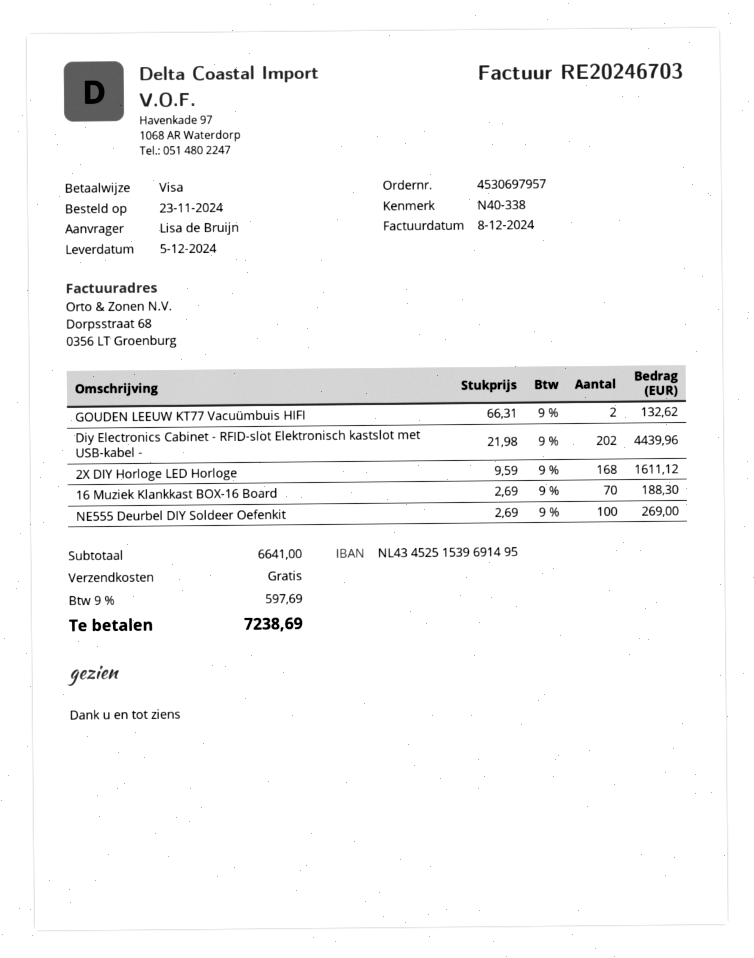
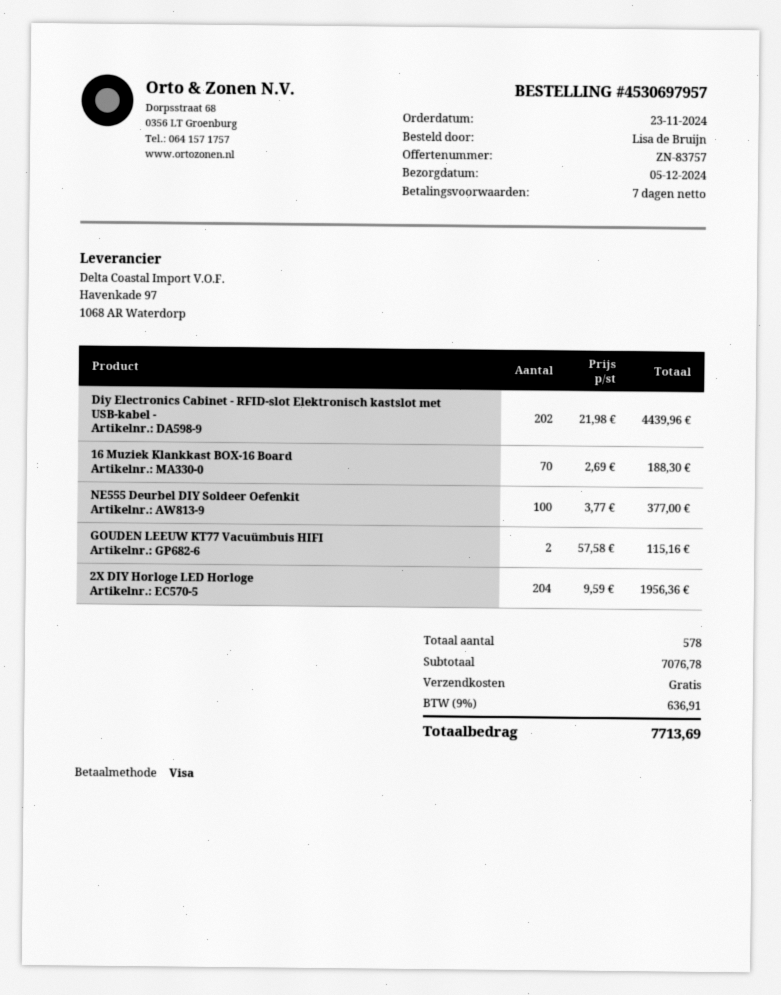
GOUDEN LEEUW KT77 Vacuümbuis HIFI: 2 x 66.31 = 132.62 -> 2 x 57.58 = 115.16
2X DIY Horloge LED Horloge: 168 x 9.59 = 1611.12 -> 204 x 9.59 = 1956.36
NE555 Deurbel DIY Soldeer Oefenkit: 100 x 2.69 = 269.00 -> 100 x 3.77 = 377.00
subtotal: 6641.00 -> 7076.78
tax: 9% = 597.69 -> 9% = 636.91
total: 7238.69 -> 7713.69

